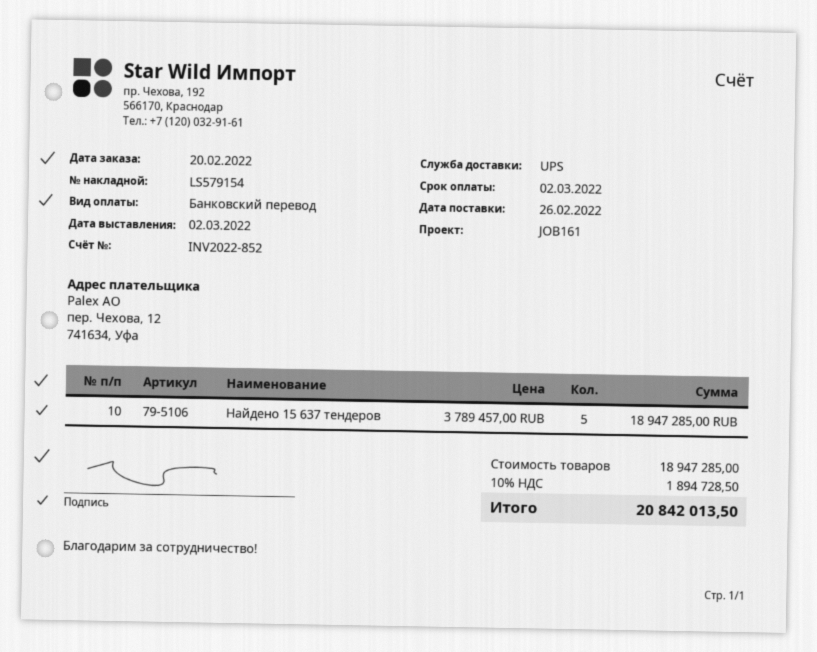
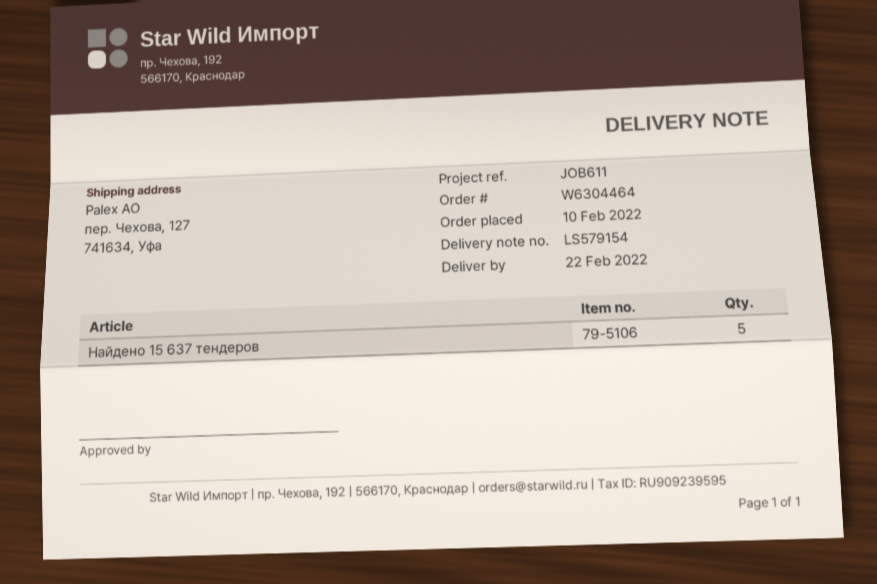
order date: 2022-02-20 -> 2022-02-10
delivery date: 2022-02-26 -> 2022-02-22
reference: JOB161 -> JOB611

